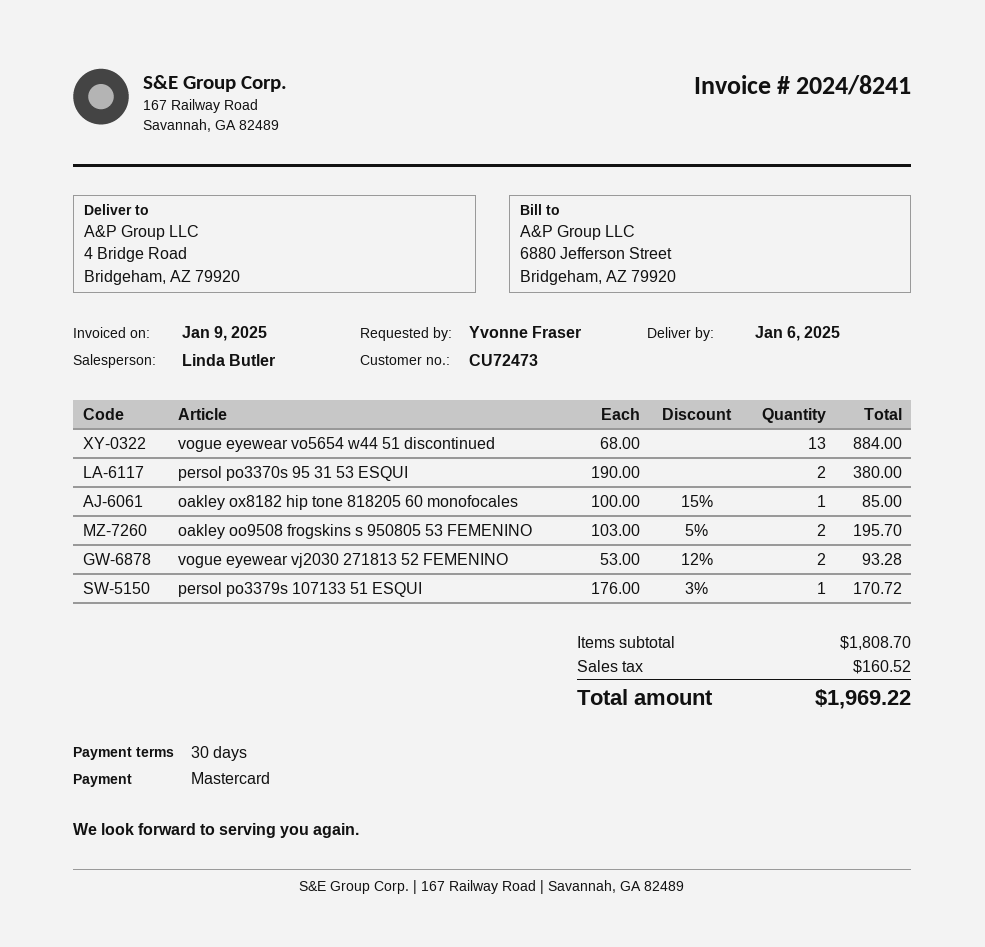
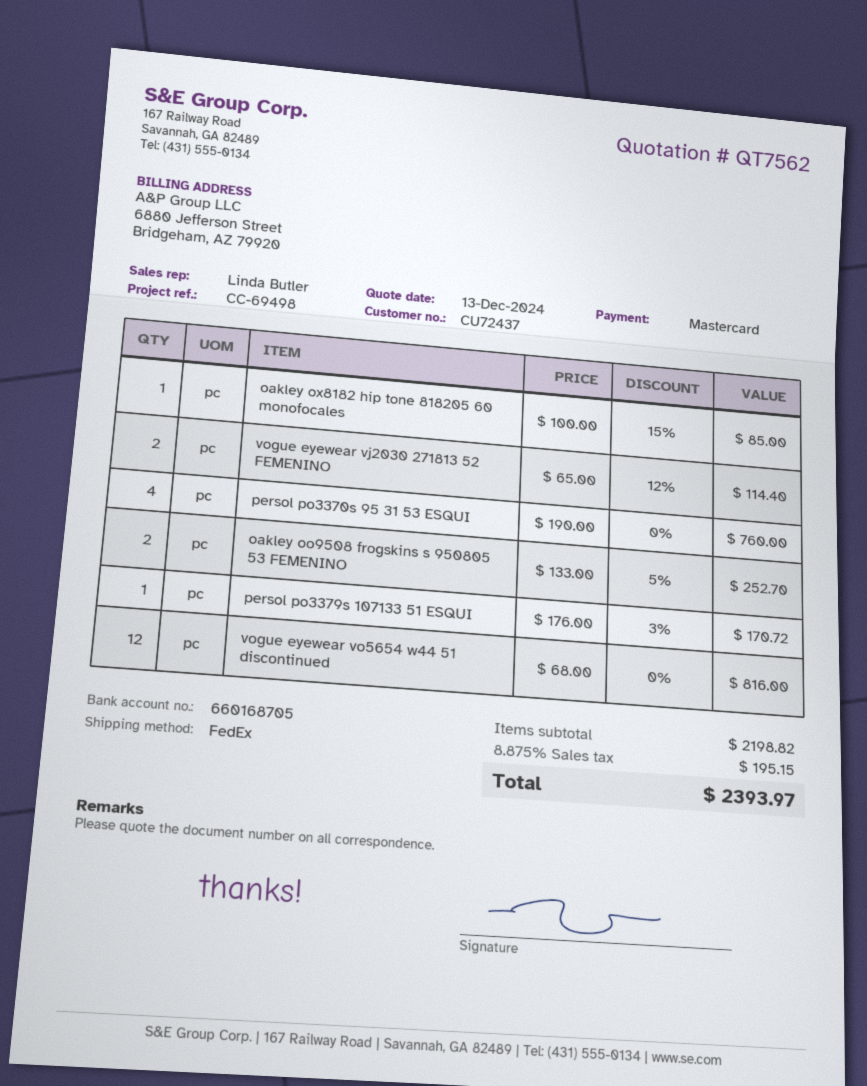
customer number: CU72473 -> CU72437
vogue eyewear vo5654 w44 51 discontinued: 13 x 68.00 = 884.00 -> 12 x 68.00 = 816.00
persol po3370s 95 31 53 ESQUI: 2 x 190.00 = 380.00 -> 4 x 190.00 = 760.00
oakley oo9508 frogskins s 950805 53 FEMENINO: 2 x 103.00 - 5% = 195.70 -> 2 x 133.00 - 5% = 252.70
vogue eyewear vj2030 271813 52 FEMENINO: 2 x 53.00 - 12% = 93.28 -> 2 x 65.00 - 12% = 114.40
subtotal: 1808.70 -> 2198.82
tax: 160.52 -> 195.15
total: 1969.22 -> 2393.97

